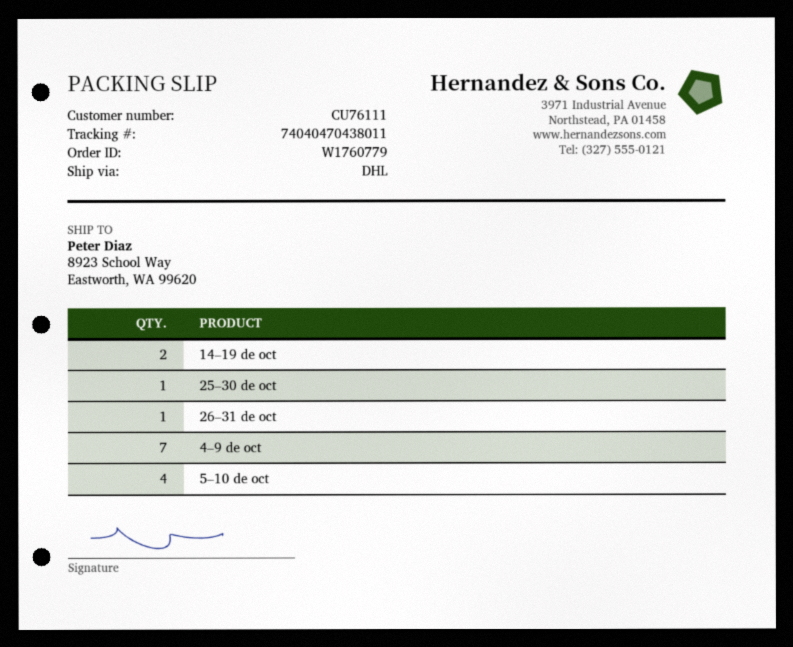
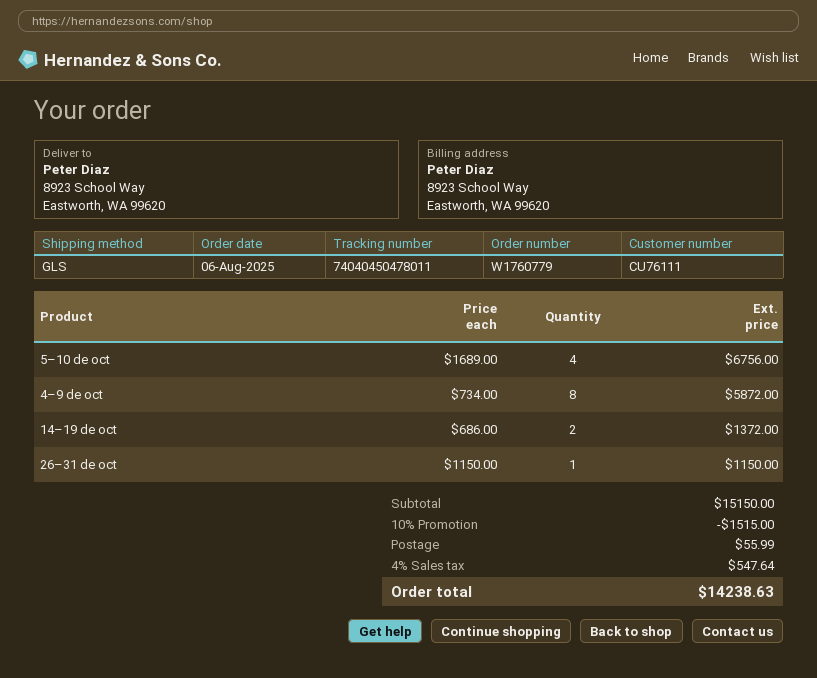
shipping method: DHL -> GLS
tracking number: 74040470438011 -> 74040450478011
25–30 de oct: 1 -> none
4–9 de oct: 7 -> 8

